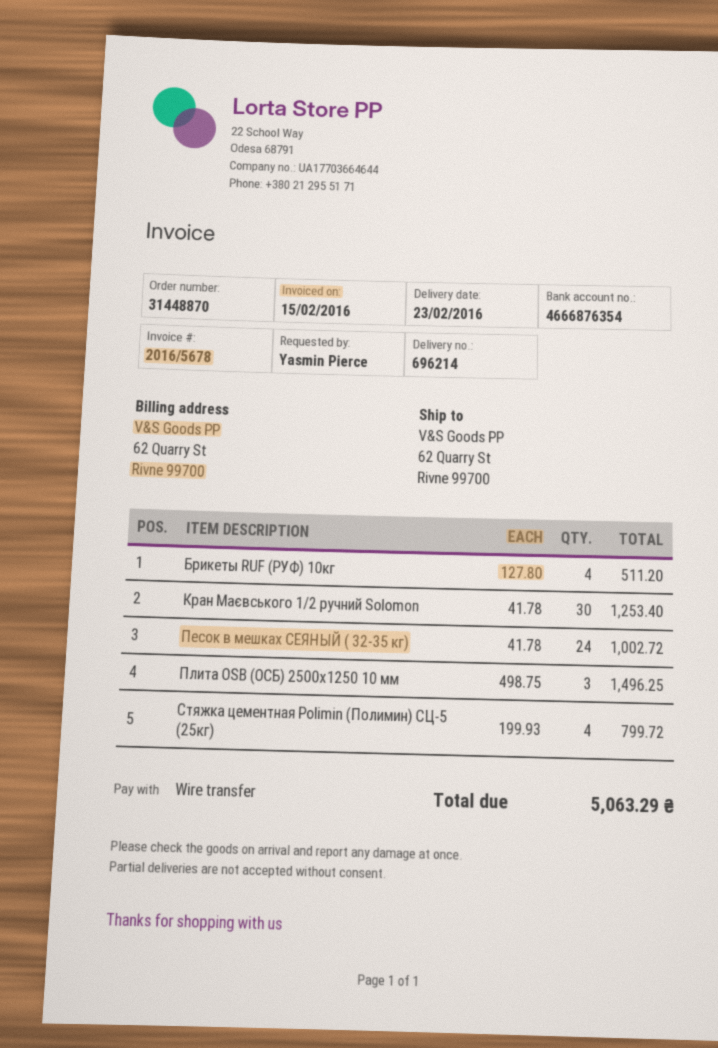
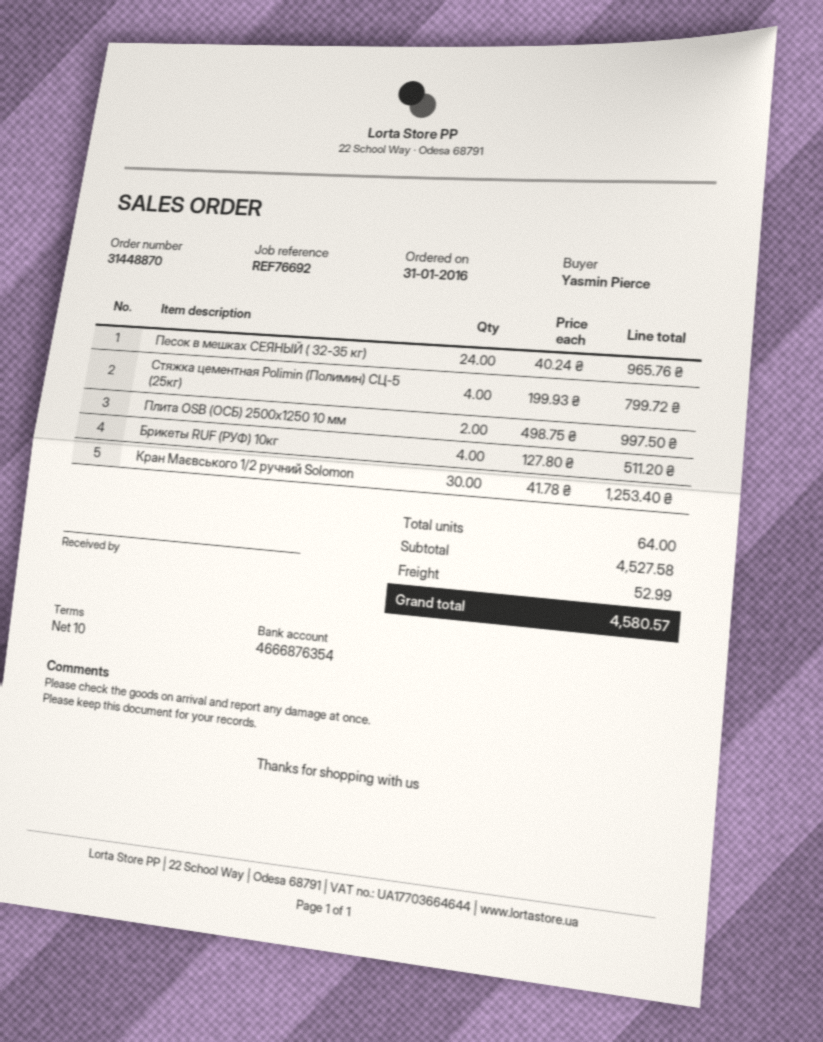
Песок в мешках СЕЯНЫЙ ( 32-35 кг): 24 x 41.78 = 1002.72 -> 24 x 40.24 = 965.76
Плита OSB (ОСБ) 2500х1250 10 мм: 3 x 498.75 = 1496.25 -> 2 x 498.75 = 997.50
shipping: none -> 52.99
total: 5063.29 -> 4580.57

